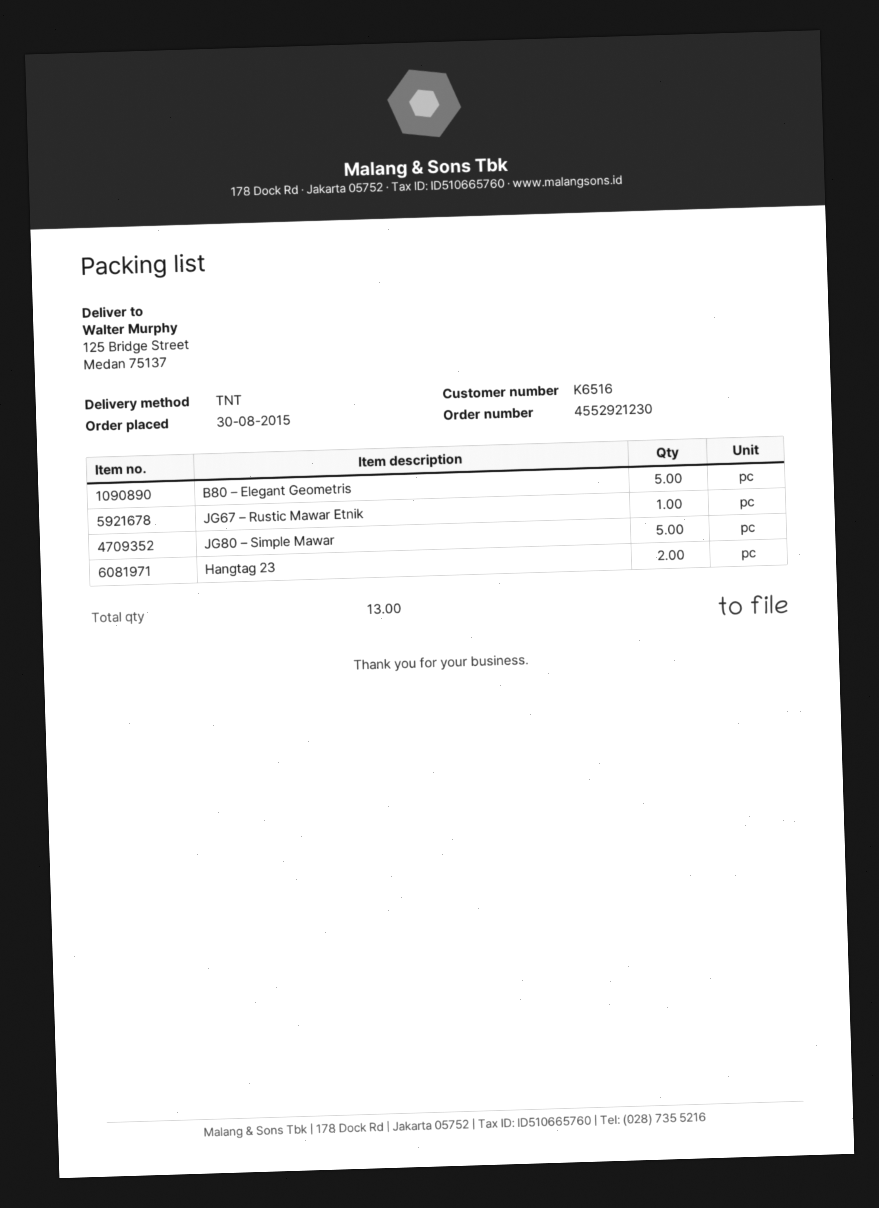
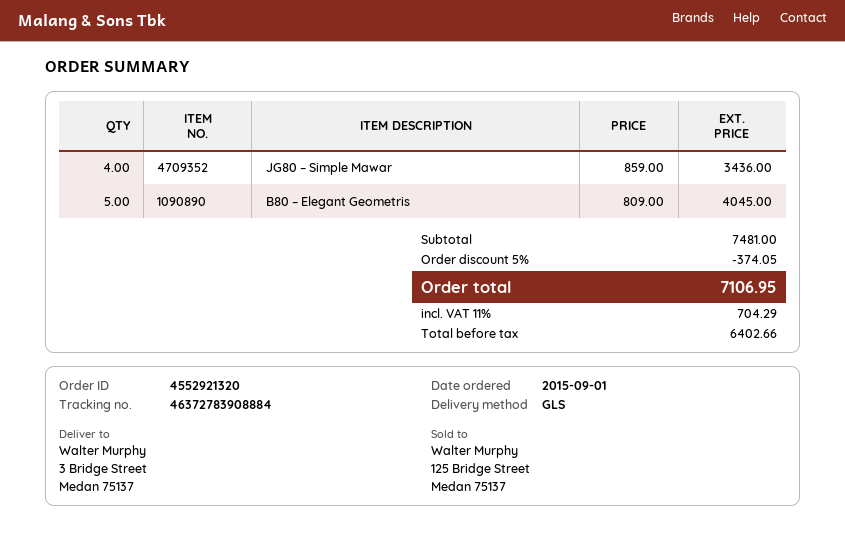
order number: 4552921230 -> 4552921320
order date: 2015-08-30 -> 2015-09-01
shipping method: TNT -> GLS
ship to: 125 Bridge Street, Medan 75137 -> 3 Bridge Street, Medan 75137
JG67 – Rustic Mawar Etnik: 1 -> none
JG80 – Simple Mawar: 5 -> 4
Hangtag 23: 2 -> none

